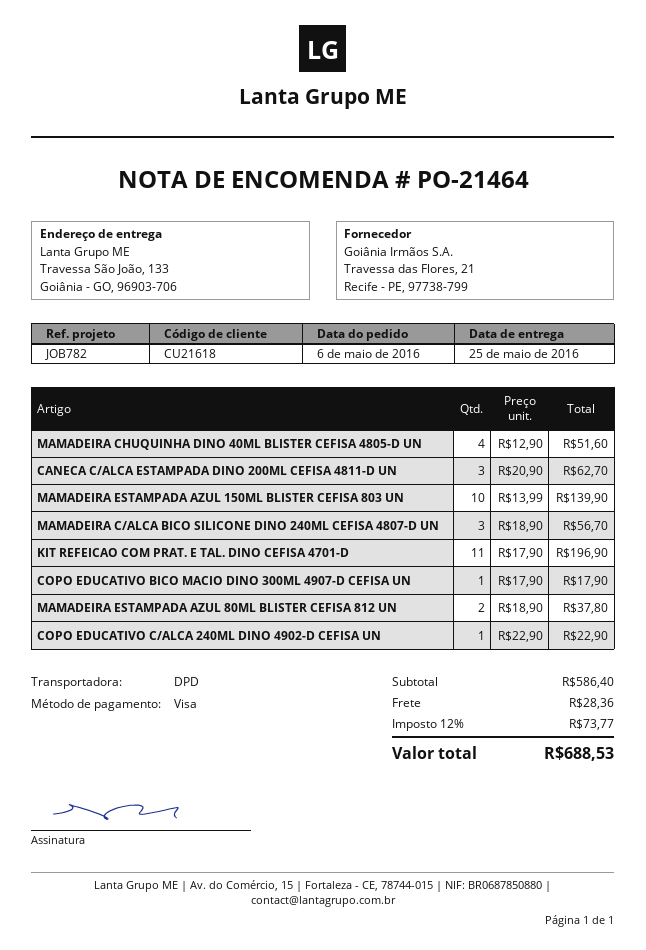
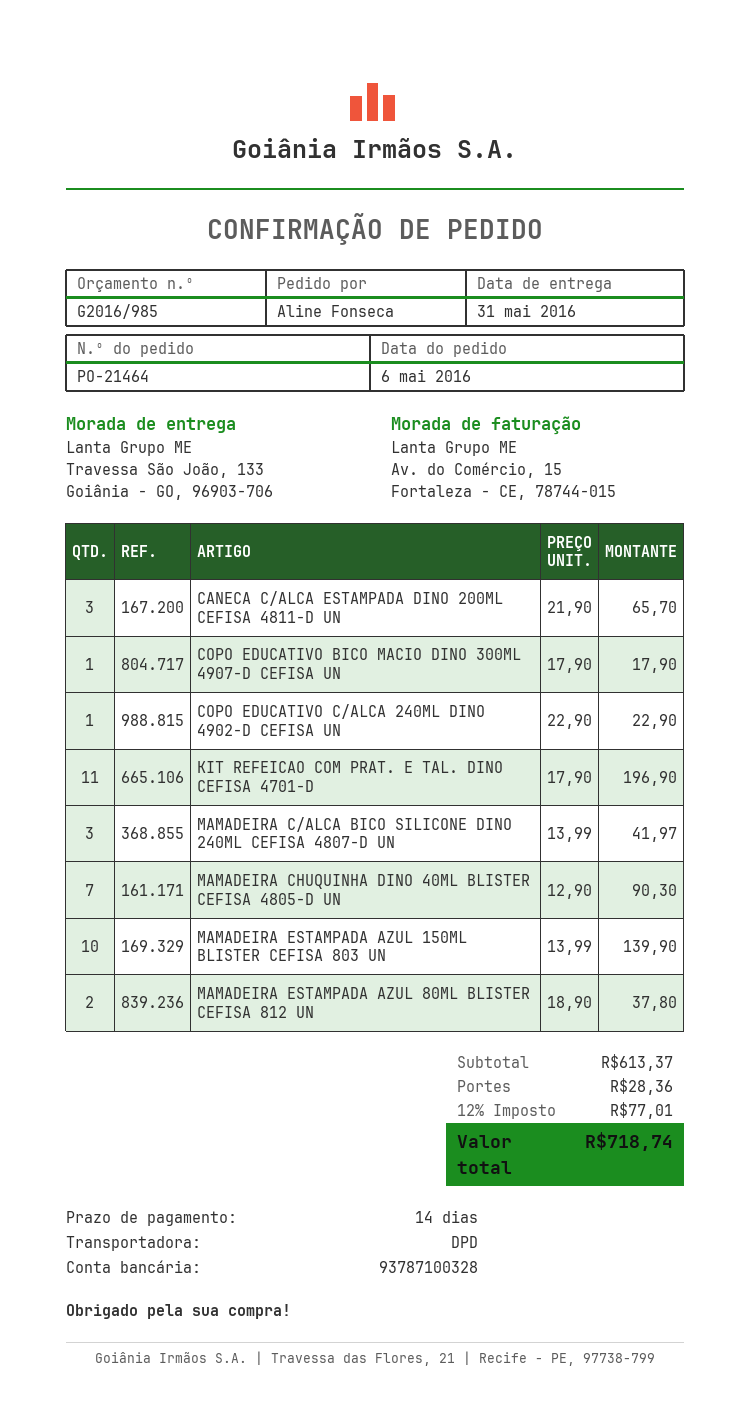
delivery date: 2016-05-25 -> 2016-05-31
MAMADEIRA CHUQUINHA DINO 40ML BLISTER CEFISA 4805-D UN: 4 x 12.90 = 51.60 -> 7 x 12.90 = 90.30
CANECA C/ALCA ESTAMPADA DINO 200ML CEFISA 4811-D UN: 3 x 20.90 = 62.70 -> 3 x 21.90 = 65.70
MAMADEIRA C/ALCA BICO SILICONE DINO 240ML CEFISA 4807-D UN: 3 x 18.90 = 56.70 -> 3 x 13.99 = 41.97
subtotal: 586.40 -> 613.37
tax: 12% = 73.77 -> 12% = 77.01
total: 688.53 -> 718.74

